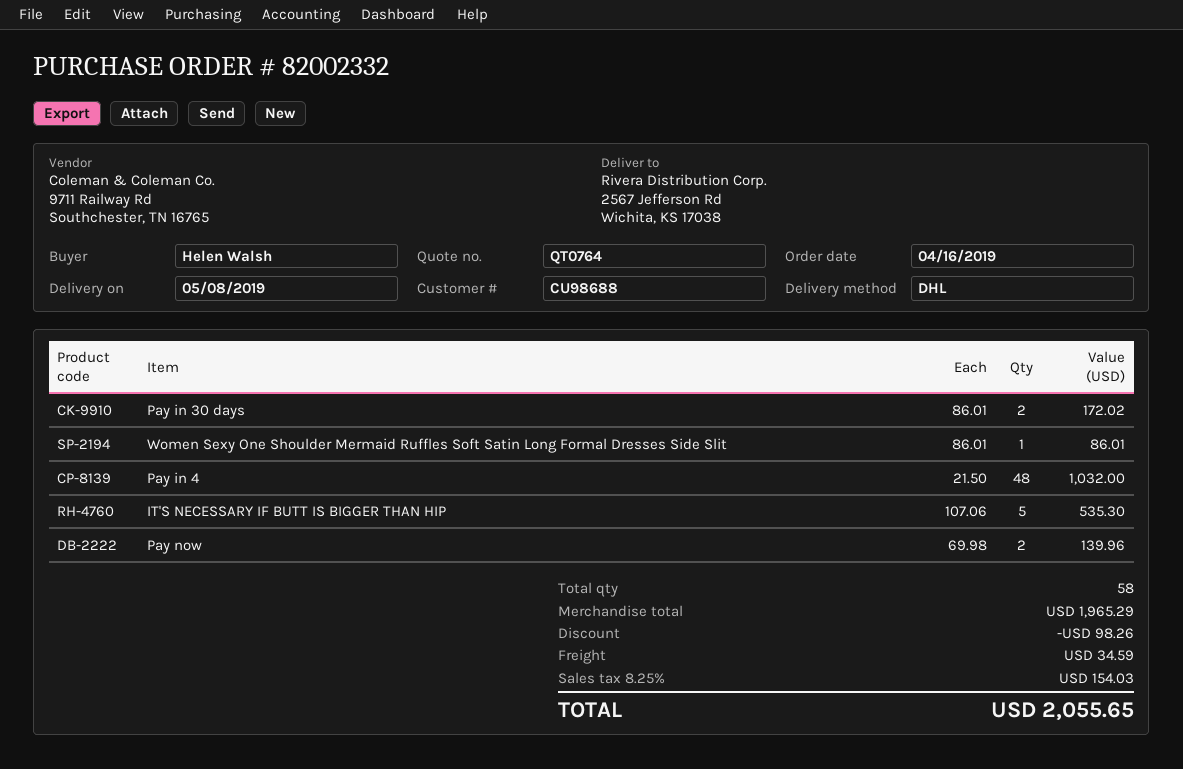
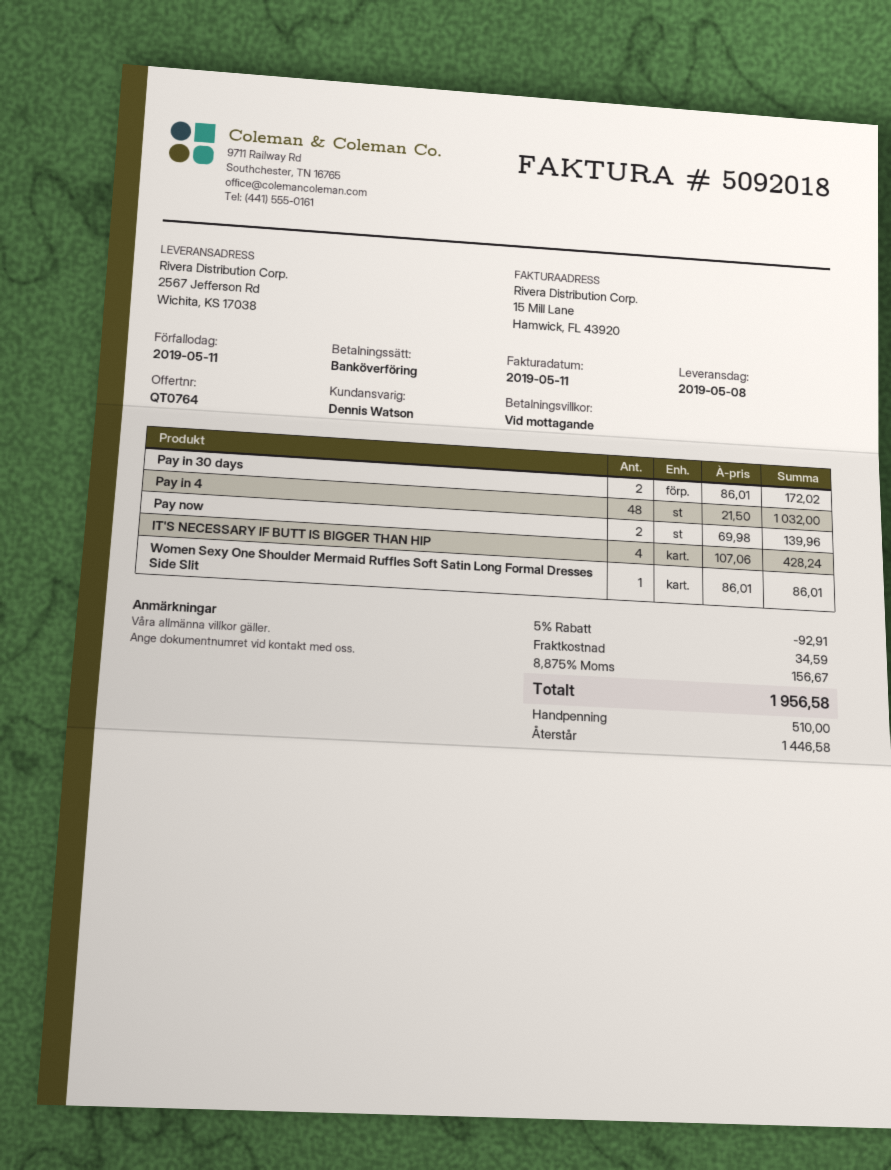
IT'S NECESSARY IF BUTT IS BIGGER THAN HIP: 5 x 107.06 = 535.30 -> 4 x 107.06 = 428.24
discount: 98.26 -> 92.91
tax: 8.25% = 154.03 -> 8.875% = 156.67
total: 2055.65 -> 1956.58

